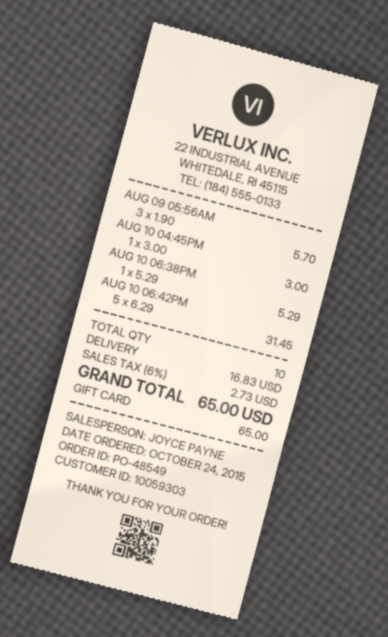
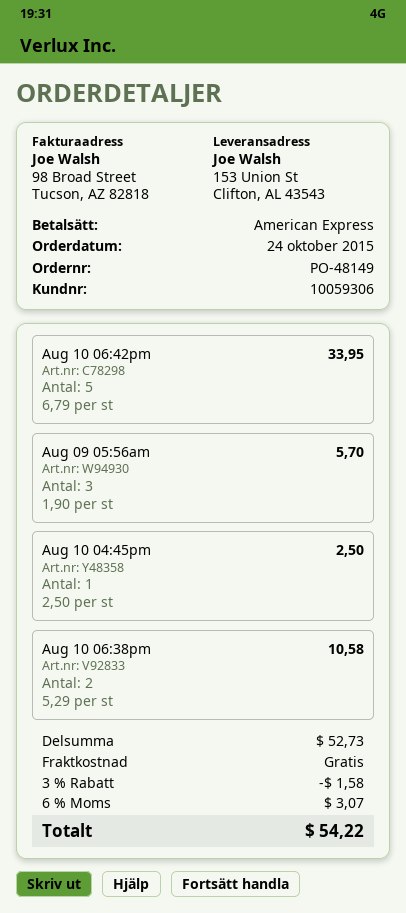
order number: PO-48549 -> PO-48149
customer number: 10059303 -> 10059306
payment method: gift card -> American Express
AUG 10 04:45PM: 1 x 3.00 = 3.00 -> 1 x 2.50 = 2.50
AUG 10 06:38PM: 1 x 5.29 = 5.29 -> 2 x 5.29 = 10.58
AUG 10 06:42PM: 5 x 6.29 = 31.45 -> 5 x 6.79 = 33.95
discount: none -> 3% = 1.58
shipping: 16.83 -> 0.00
tax: 6% = 2.73 -> 6% = 3.07
total: 65.00 -> 54.22

